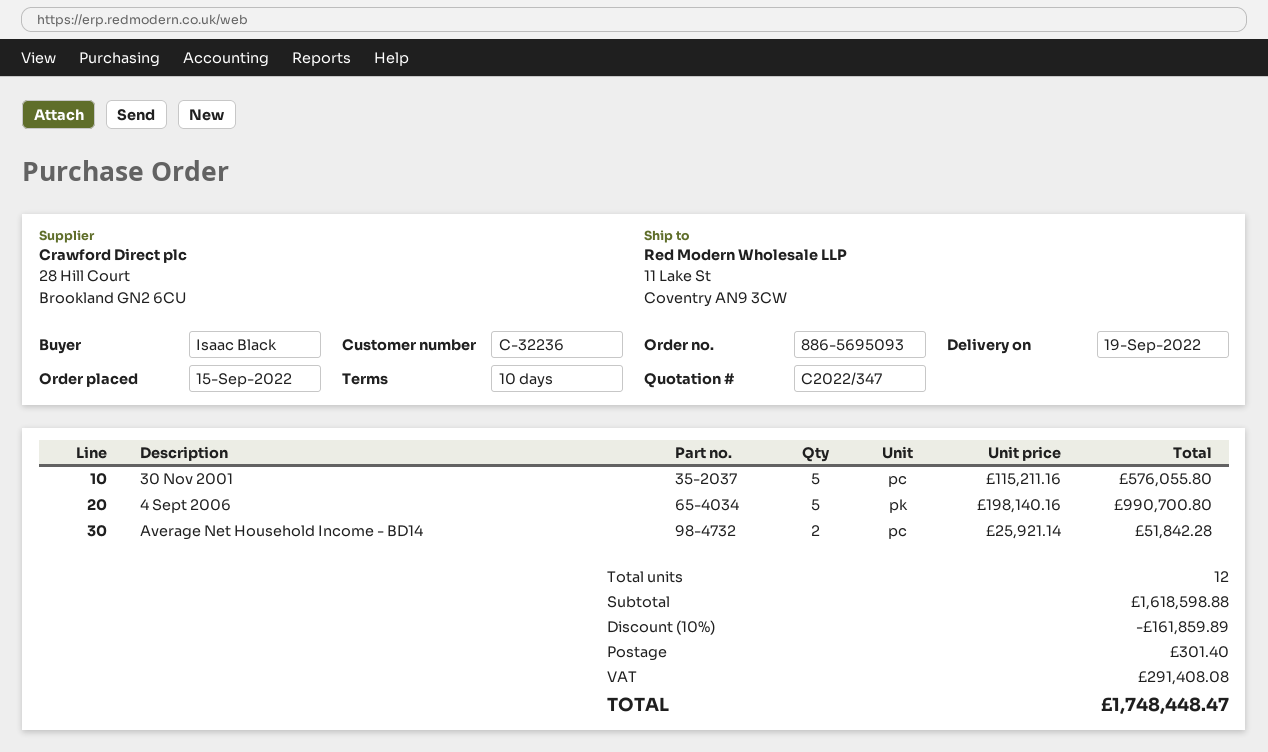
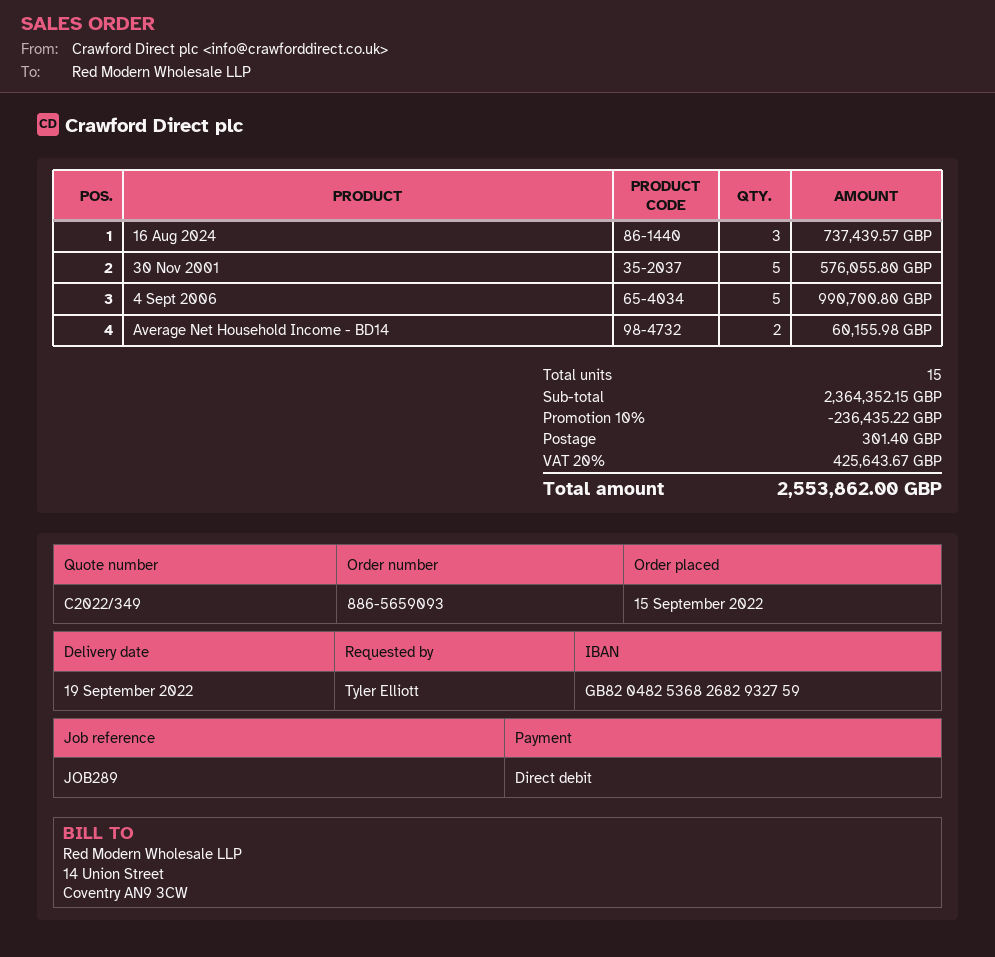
quote number: C2022/347 -> C2022/349
order number: 886-5695093 -> 886-5659093
ordered by: Isaac Black -> Tyler Elliott
Average Net Household Income - BD14: 2 for 51842.28 -> 2 for 60155.98
16 Aug 2024: none -> 3 for 737439.57
total quantity: 12 -> 15
subtotal: 1618598.88 -> 2364352.15
discount: 10% = 161859.89 -> 10% = 236435.22
tax: 291408.08 -> 425643.67
total: 1748448.47 -> 2553862.00

